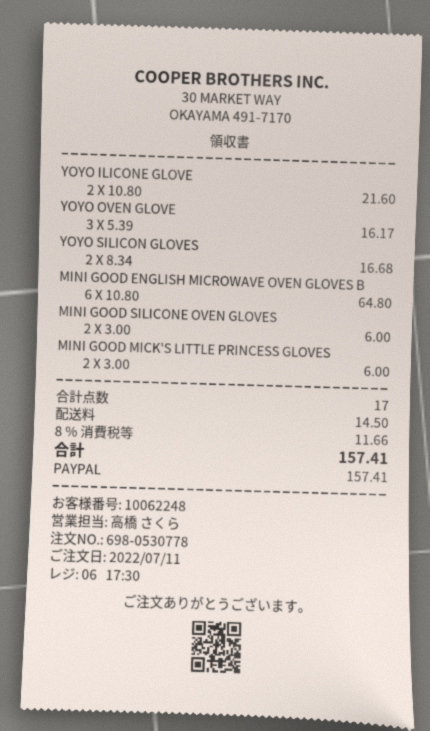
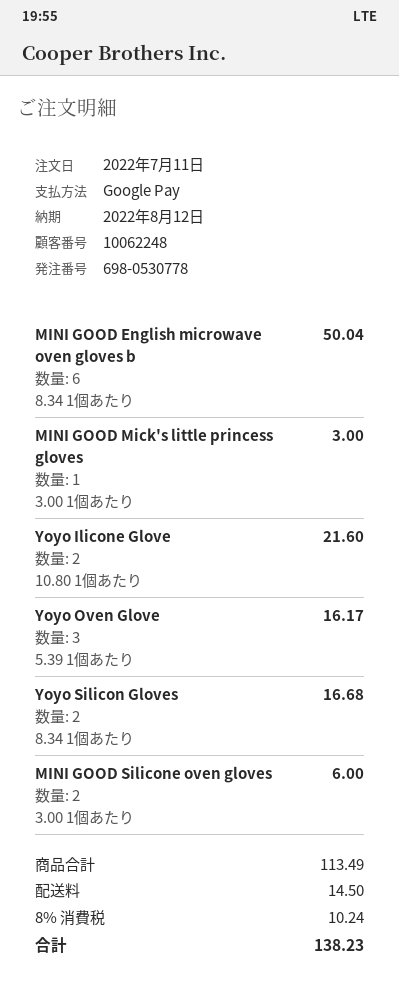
payment method: PayPal -> Google Pay
MINI GOOD ENGLISH MICROWAVE OVEN GLOVES B: 6 x 10.80 = 64.80 -> 6 x 8.34 = 50.04
MINI GOOD MICK'S LITTLE PRINCESS GLOVES: 2 x 3.00 = 6.00 -> 1 x 3.00 = 3.00
tax: 8% = 11.66 -> 8% = 10.24
total: 157.41 -> 138.23

